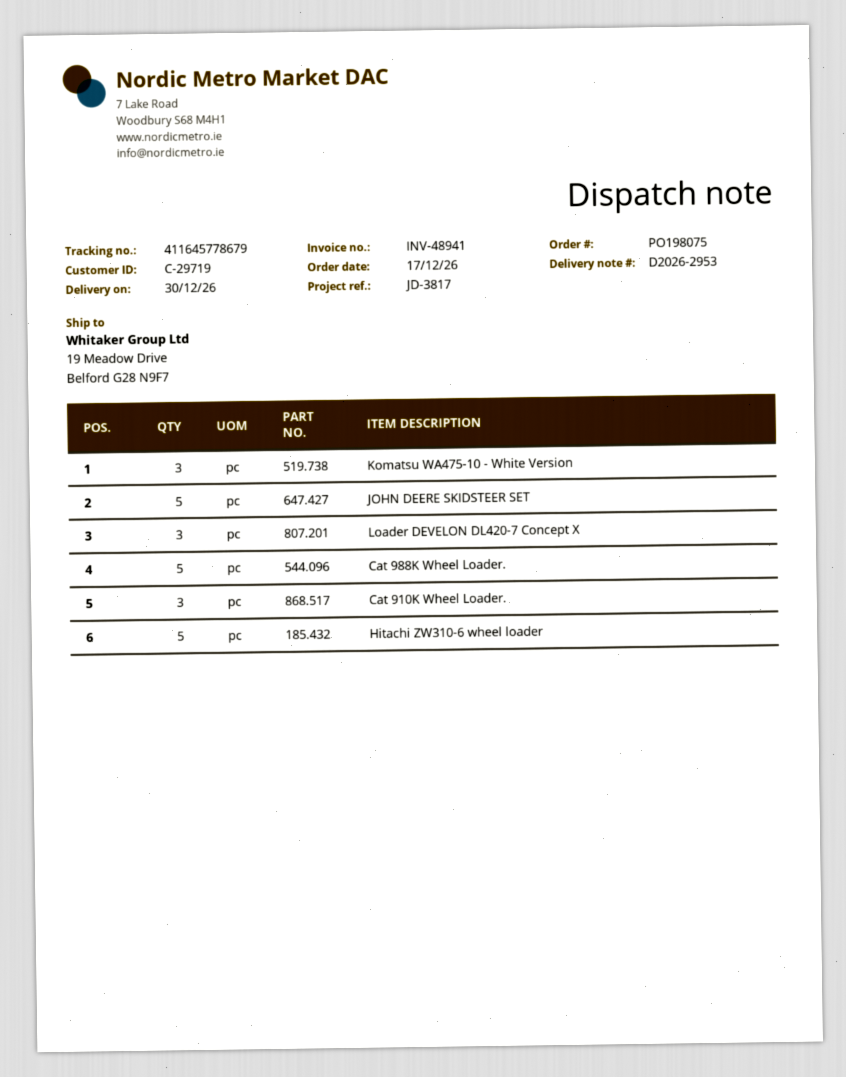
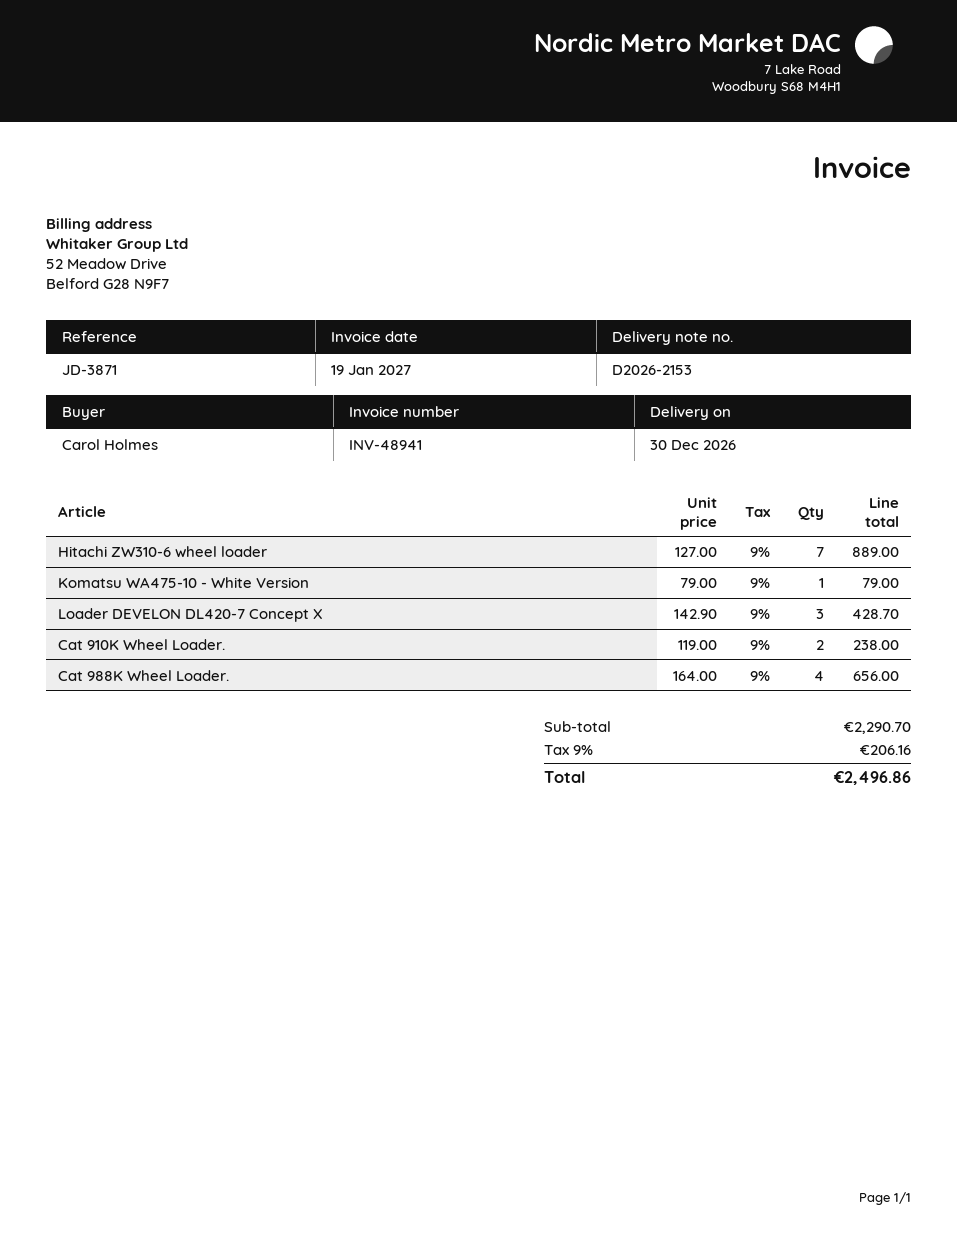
delivery note number: D2026-2953 -> D2026-2153
reference: JD-3817 -> JD-3871
Komatsu WA475-10 - White Version: 3 -> 1
JOHN DEERE SKIDSTEER SET: 5 -> none
Cat 988K Wheel Loader.: 5 -> 4
Cat 910K Wheel Loader.: 3 -> 2
Hitachi ZW310-6 wheel loader: 5 -> 7

